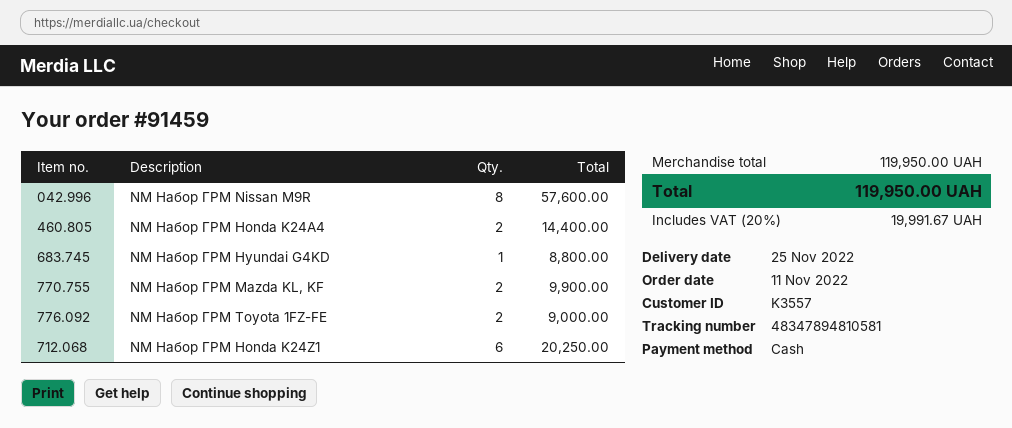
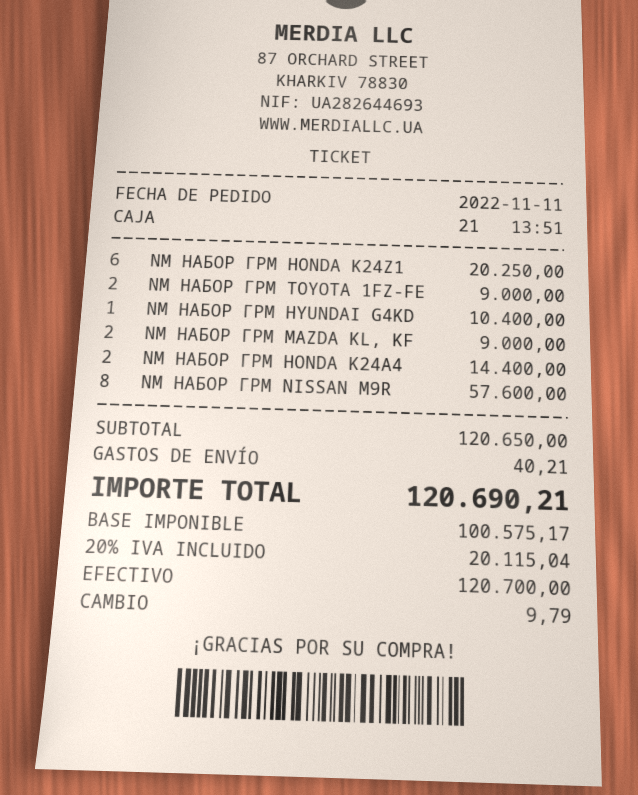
NM Набор ГРМ Hyundai G4KD: 1 for 8800.00 -> 1 for 10400.00
NM Набор ГРМ Mazda KL, KF: 2 for 9900.00 -> 2 for 9000.00
subtotal: 119950.00 -> 120650.00
shipping: none -> 40.21
tax: 20% = 19991.67 -> 20% = 20115.04
total: 119950.00 -> 120690.21

